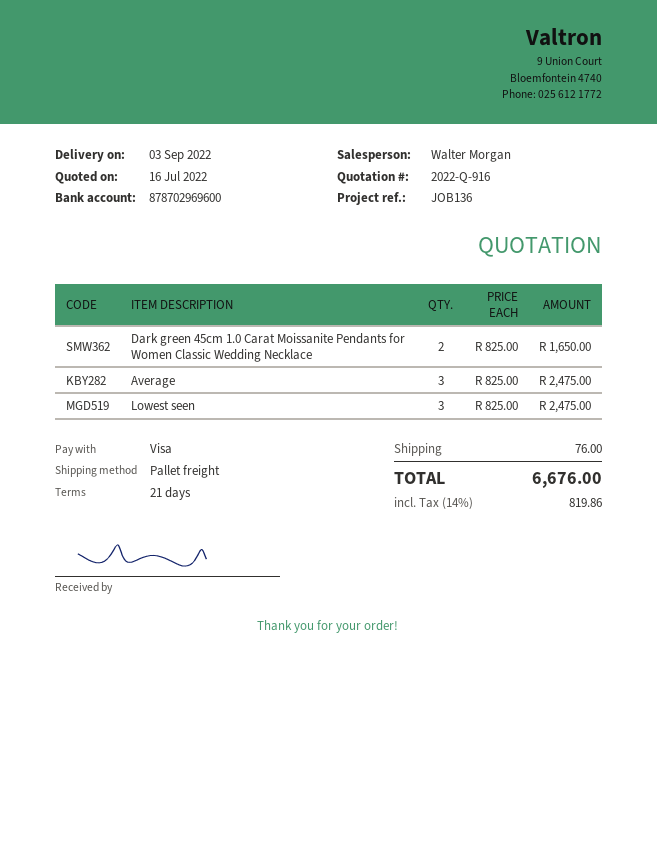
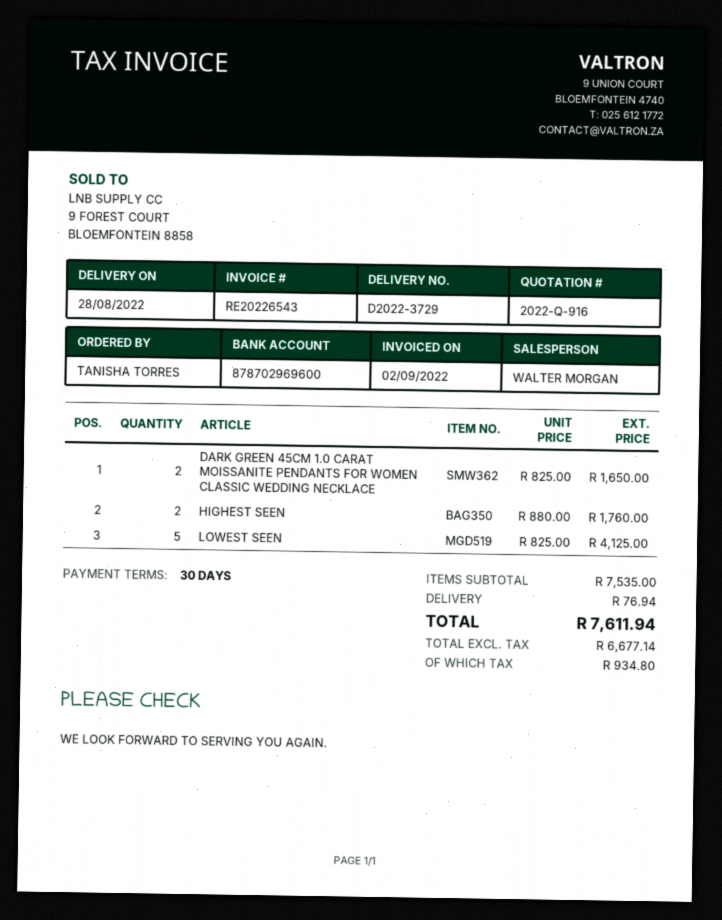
delivery date: 2022-09-03 -> 2022-08-28
payment terms: 21 days -> 30 days
Average: 3 x 825.00 = 2475.00 -> none
Lowest seen: 3 x 825.00 = 2475.00 -> 5 x 825.00 = 4125.00
HIGHEST SEEN: none -> 2 x 880.00 = 1760.00
shipping: 76.00 -> 76.94
tax: 819.86 -> 934.80
total: 6676.00 -> 7611.94

